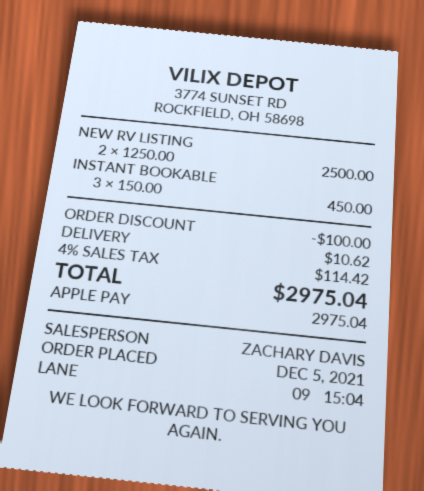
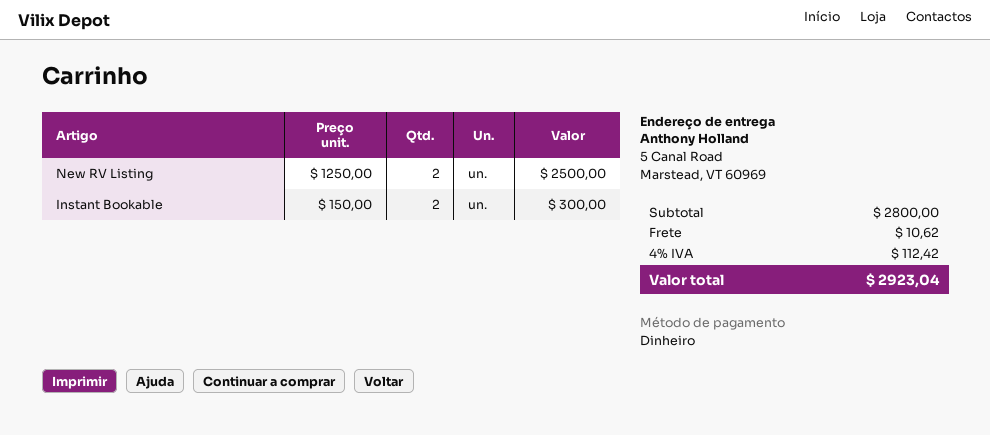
payment method: Apple Pay -> cash
INSTANT BOOKABLE: 3 x 150.00 = 450.00 -> 2 x 150.00 = 300.00
discount: 100.00 -> none
tax: 4% = 114.42 -> 4% = 112.42
total: 2975.04 -> 2923.04

